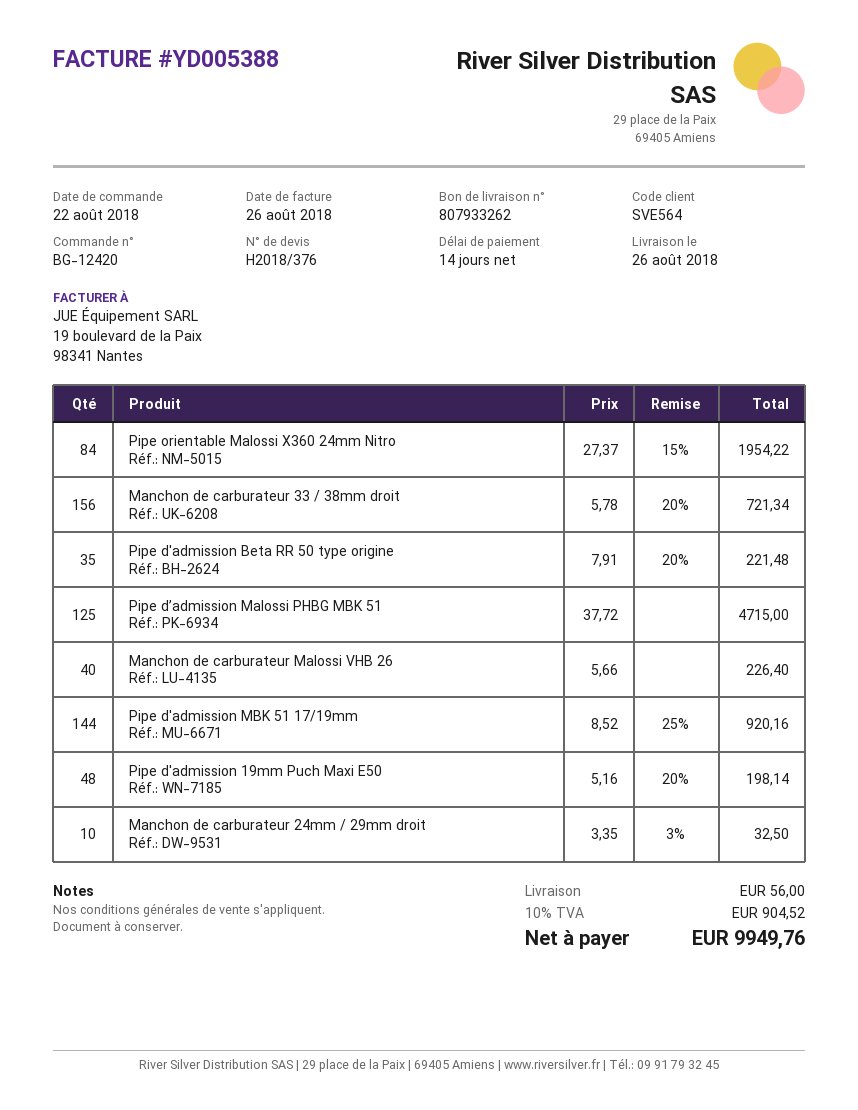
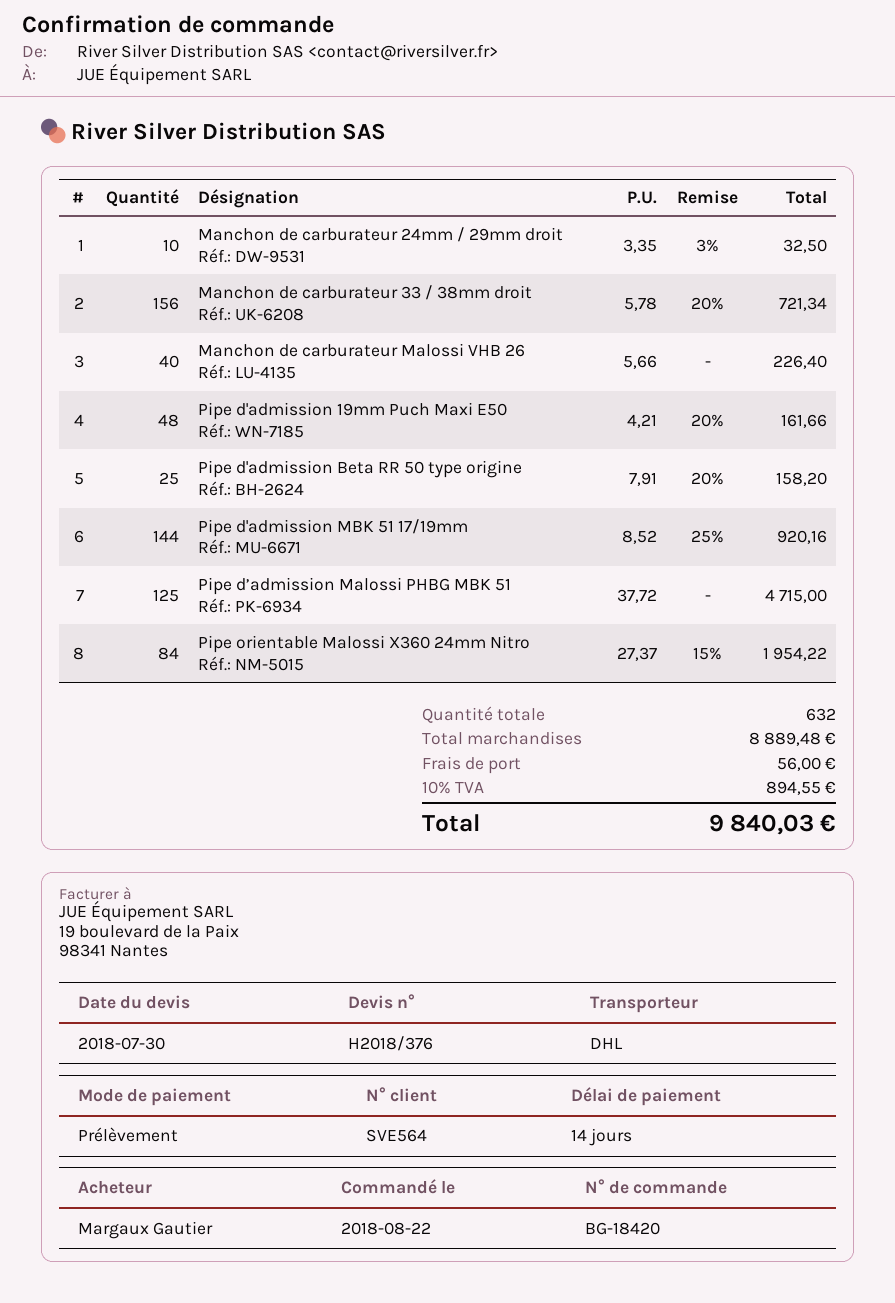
order number: BG-12420 -> BG-18420
Pipe d'admission Beta RR 50 type origine: 35 x 7.91 - 20% = 221.48 -> 25 x 7.91 - 20% = 158.20
Pipe d'admission 19mm Puch Maxi E50: 48 x 5.16 - 20% = 198.14 -> 48 x 4.21 - 20% = 161.66
tax: 10% = 904.52 -> 10% = 894.55
total: 9949.76 -> 9840.03

